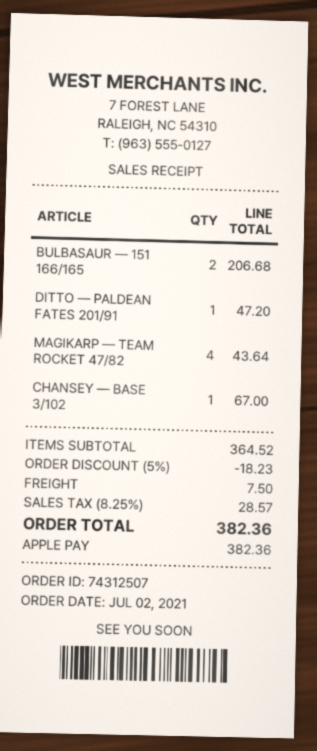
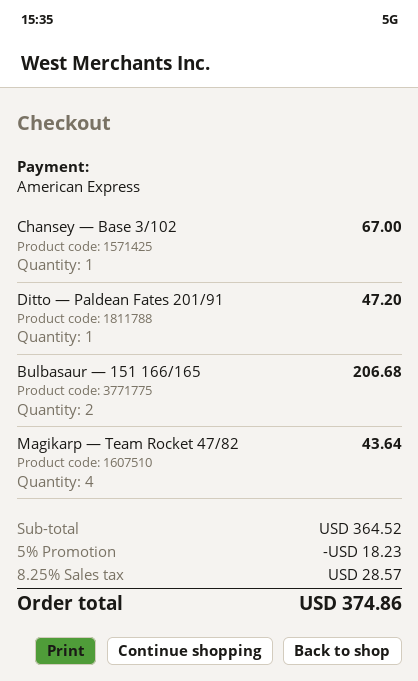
payment method: Apple Pay -> American Express
shipping: 7.50 -> none
total: 382.36 -> 374.86

